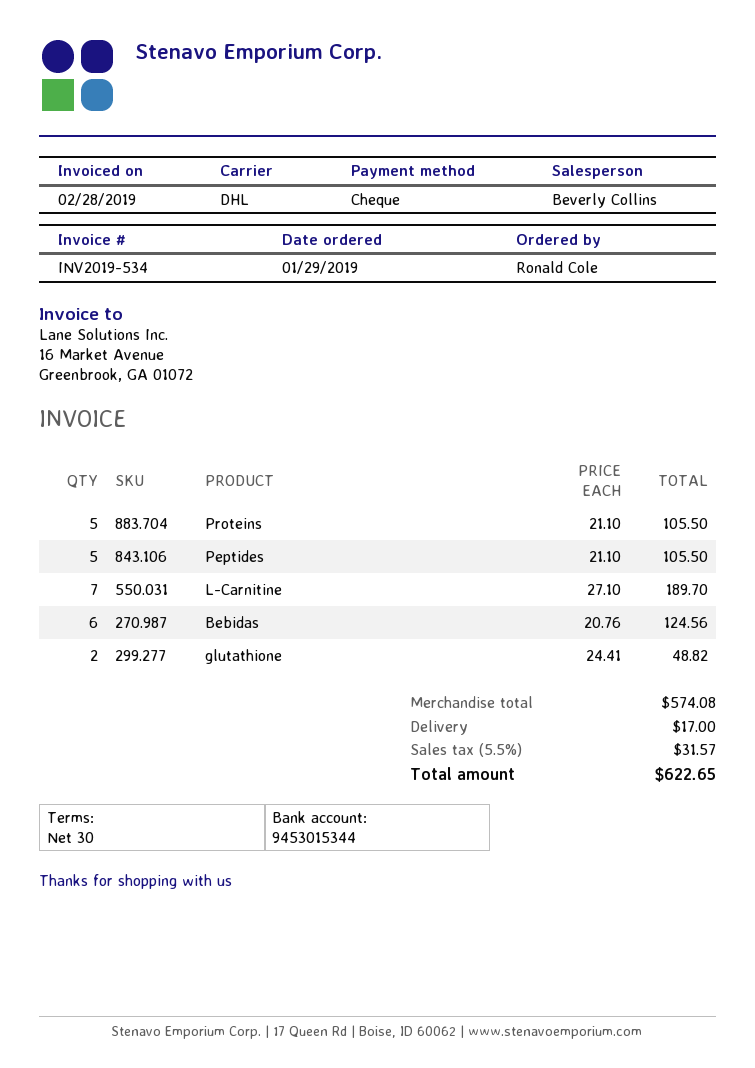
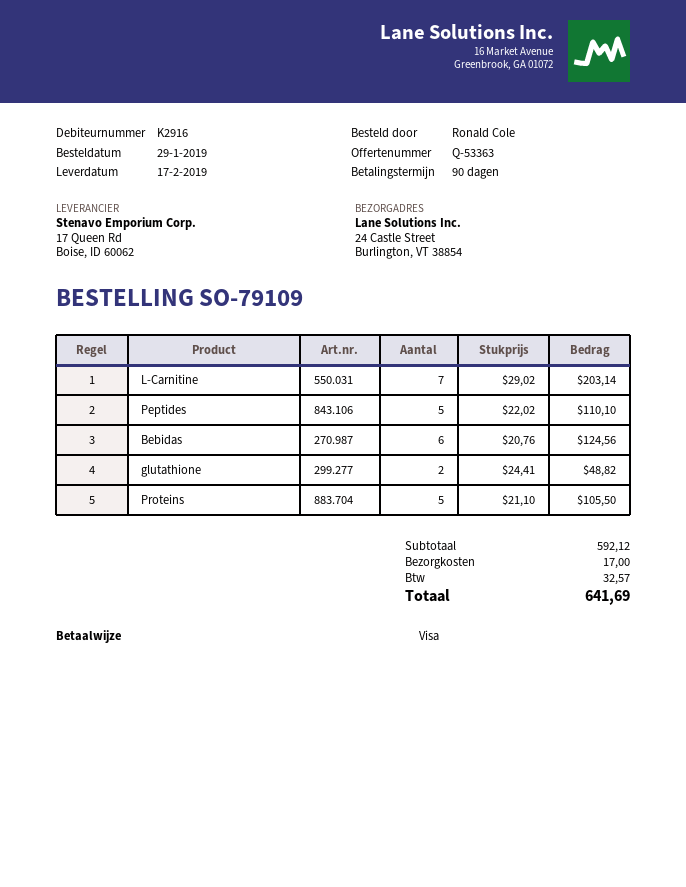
payment terms: 30 days -> 90 days
payment method: cheque -> Visa
Peptides: 5 x 21.10 = 105.50 -> 5 x 22.02 = 110.10
L-Carnitine: 7 x 27.10 = 189.70 -> 7 x 29.02 = 203.14
subtotal: 574.08 -> 592.12
tax: 31.57 -> 32.57
total: 622.65 -> 641.69

